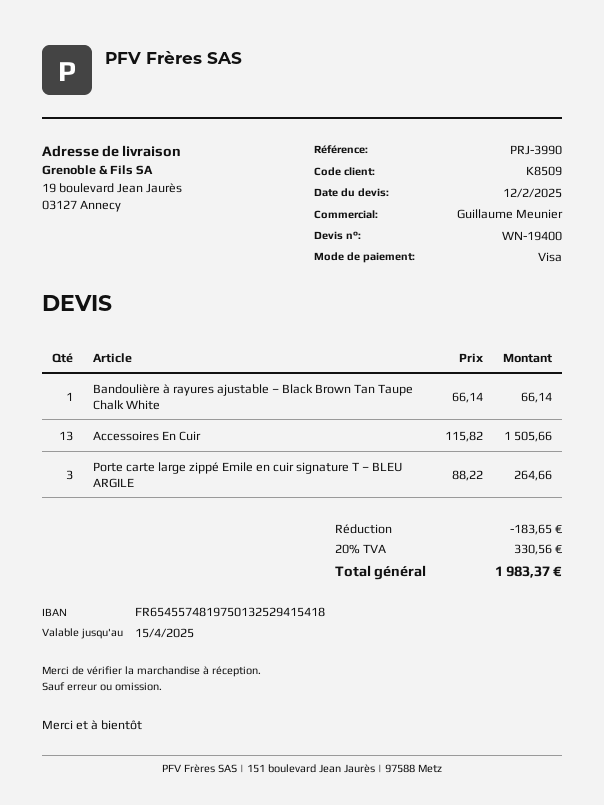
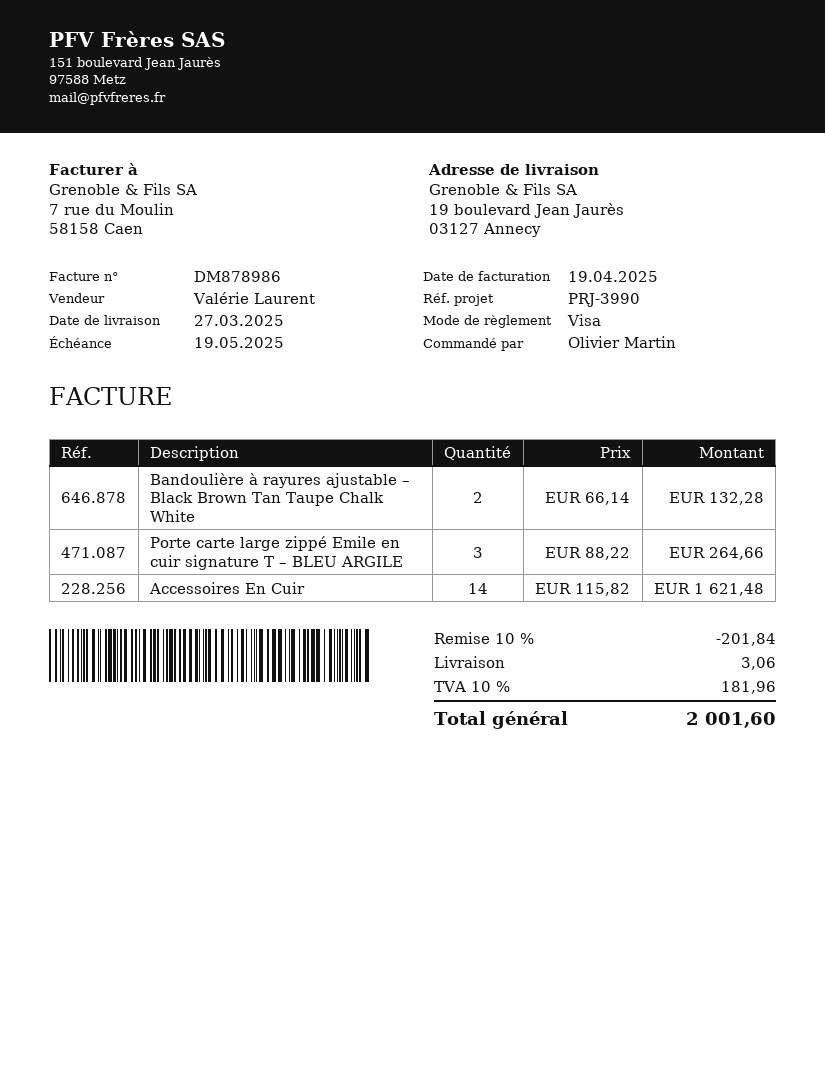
sales rep: Guillaume Meunier -> Valérie Laurent
Bandoulière à rayures ajustable – Black Brown Tan Taupe Chalk White: 1 x 66.14 = 66.14 -> 2 x 66.14 = 132.28
Accessoires En Cuir: 13 x 115.82 = 1505.66 -> 14 x 115.82 = 1621.48
discount: 183.65 -> 201.84
shipping: none -> 3.06
tax: 20% = 330.56 -> 10% = 181.96
total: 1983.37 -> 2001.60

